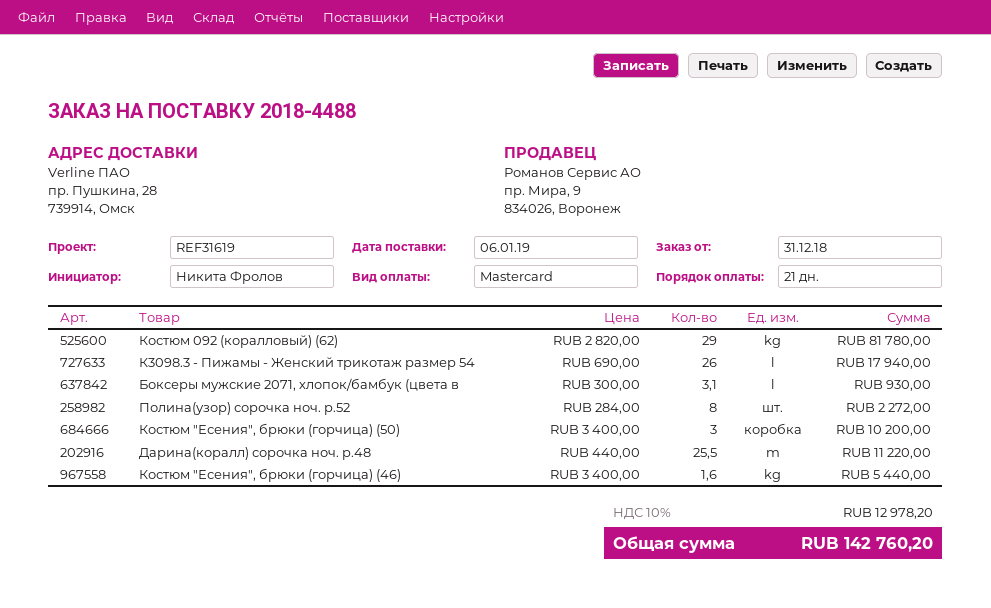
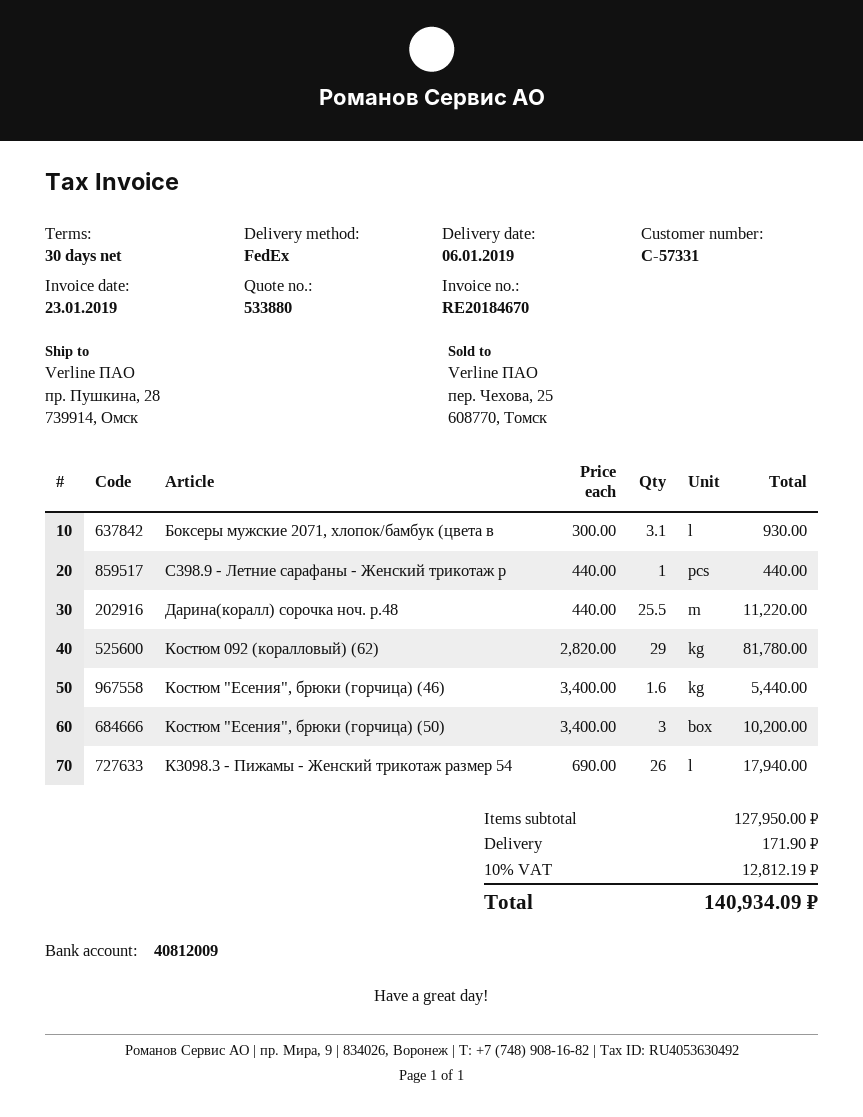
payment terms: 21 days -> 30 days
Полина(узор) сорочка ноч. р.52: 8 x 284.00 = 2272.00 -> none
С398.9 - Летние сарафаны - Женский трикотаж р: none -> 1 x 440.00 = 440.00
shipping: none -> 171.90
tax: 10% = 12978.20 -> 10% = 12812.19
total: 142760.20 -> 140934.09

